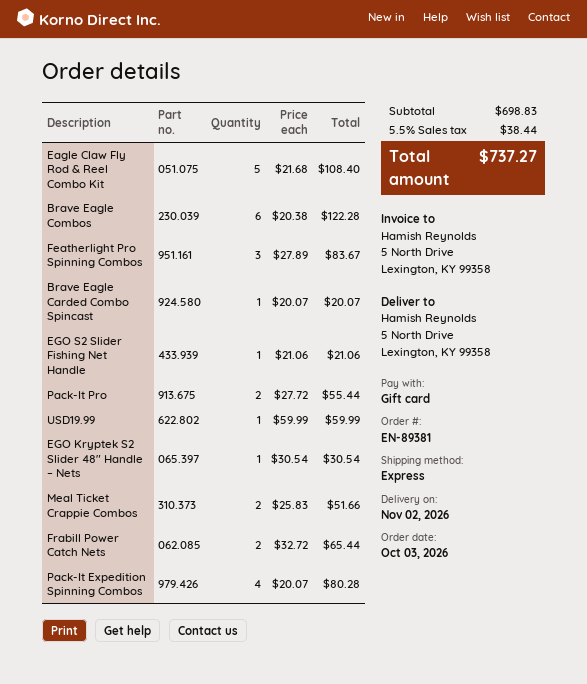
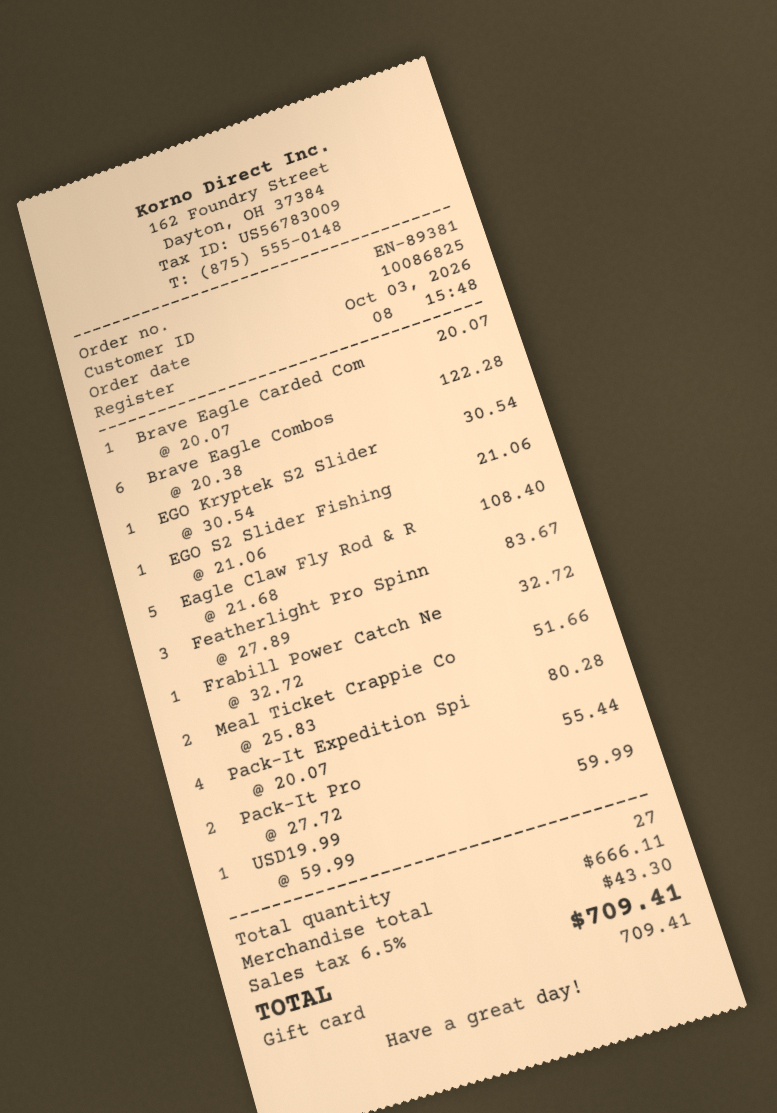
Frabill Power Catch Nets: 2 x 32.72 = 65.44 -> 1 x 32.72 = 32.72
subtotal: 698.83 -> 666.11
tax: 5.5% = 38.44 -> 6.5% = 43.30
total: 737.27 -> 709.41

